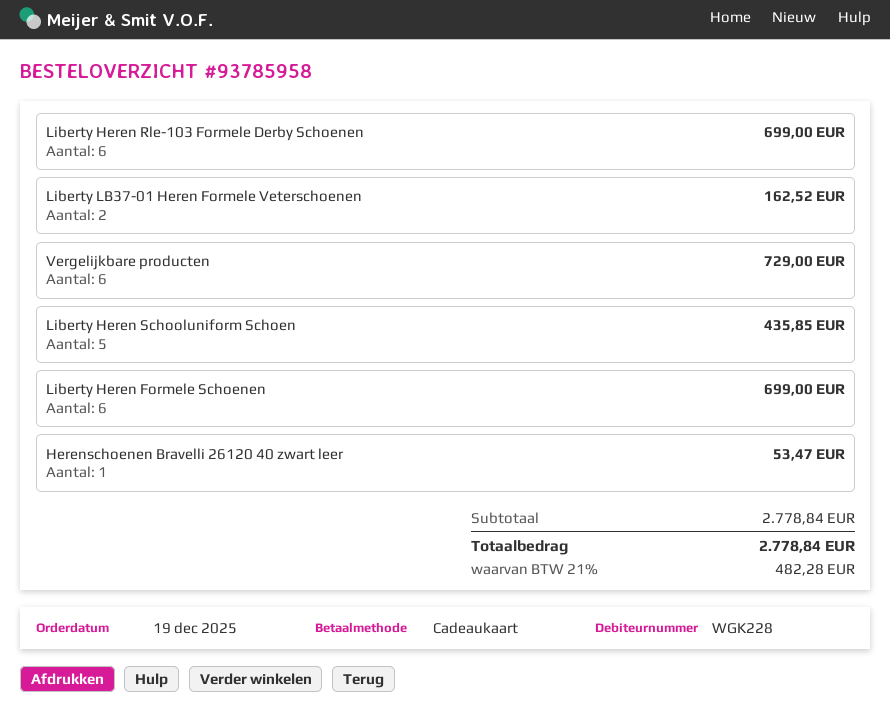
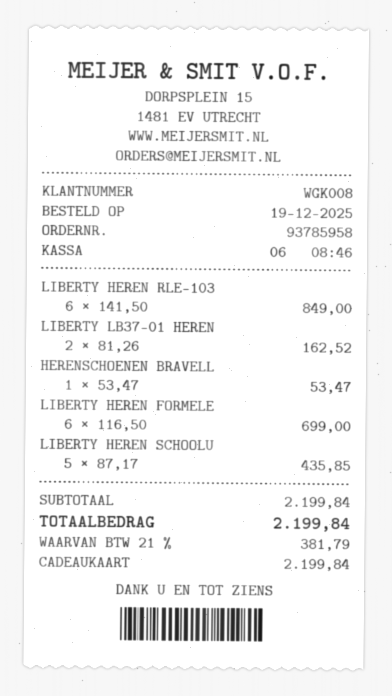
customer number: WGK228 -> WGK008
Liberty Heren Rle-103 Formele Derby Schoenen: 6 for 699.00 -> 6 for 849.00
Vergelijkbare producten: 6 for 729.00 -> none
subtotal: 2778.84 -> 2199.84
tax: 21% = 482.28 -> 21% = 381.79
total: 2778.84 -> 2199.84

